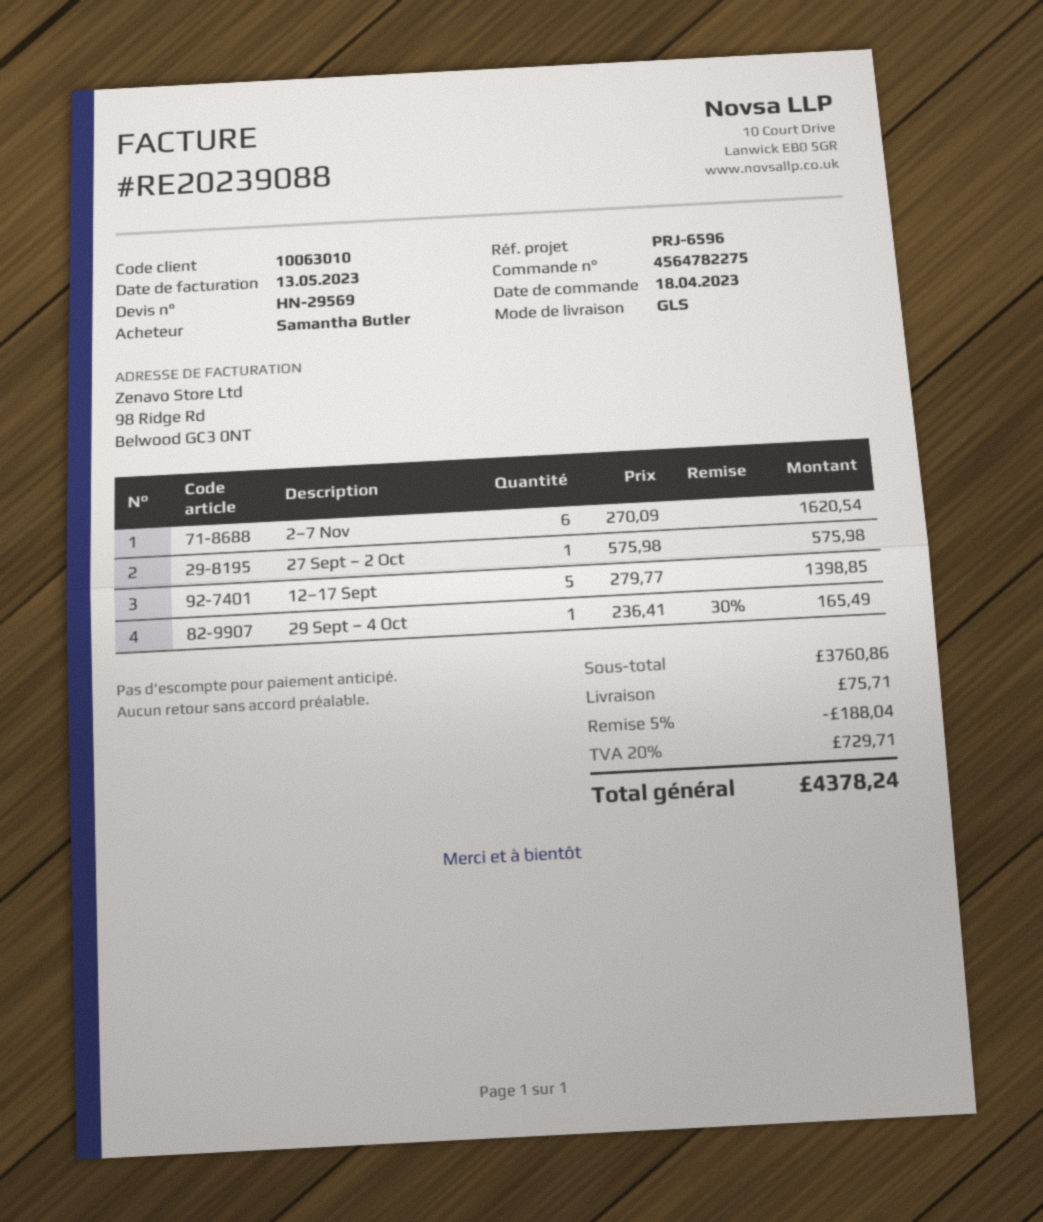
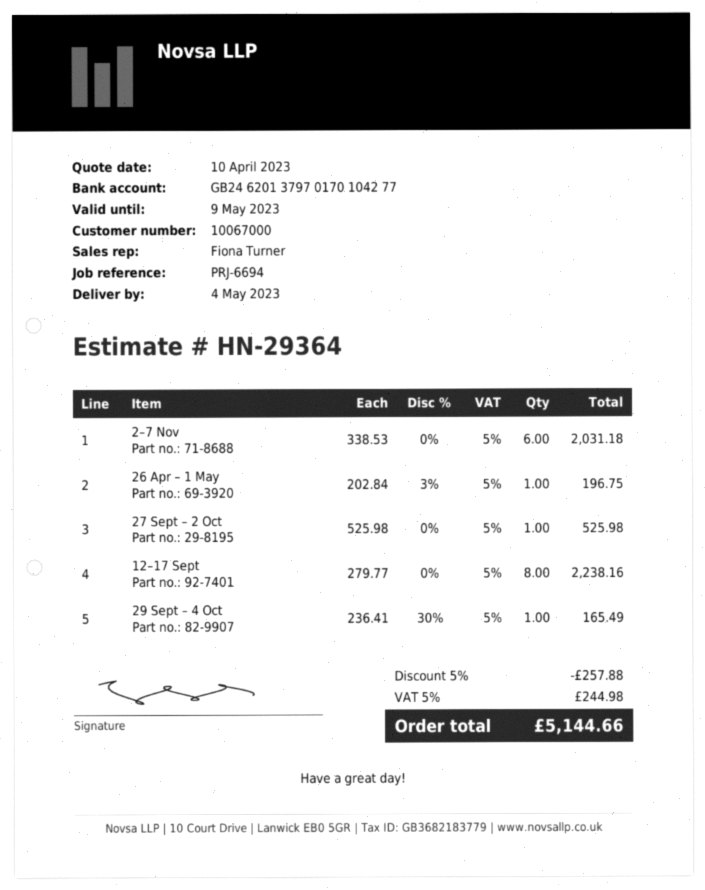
quote number: HN-29569 -> HN-29364
customer number: 10063010 -> 10067000
reference: PRJ-6596 -> PRJ-6694
2–7 Nov: 6 x 270.09 = 1620.54 -> 6 x 338.53 = 2031.18
27 Sept – 2 Oct: 1 x 575.98 = 575.98 -> 1 x 525.98 = 525.98
12–17 Sept: 5 x 279.77 = 1398.85 -> 8 x 279.77 = 2238.16
26 Apr – 1 May: none -> 1 x 202.84 - 3% = 196.75
discount: 5% = 188.04 -> 5% = 257.88
shipping: 75.71 -> none
tax: 20% = 729.71 -> 5% = 244.98
total: 4378.24 -> 5144.66

